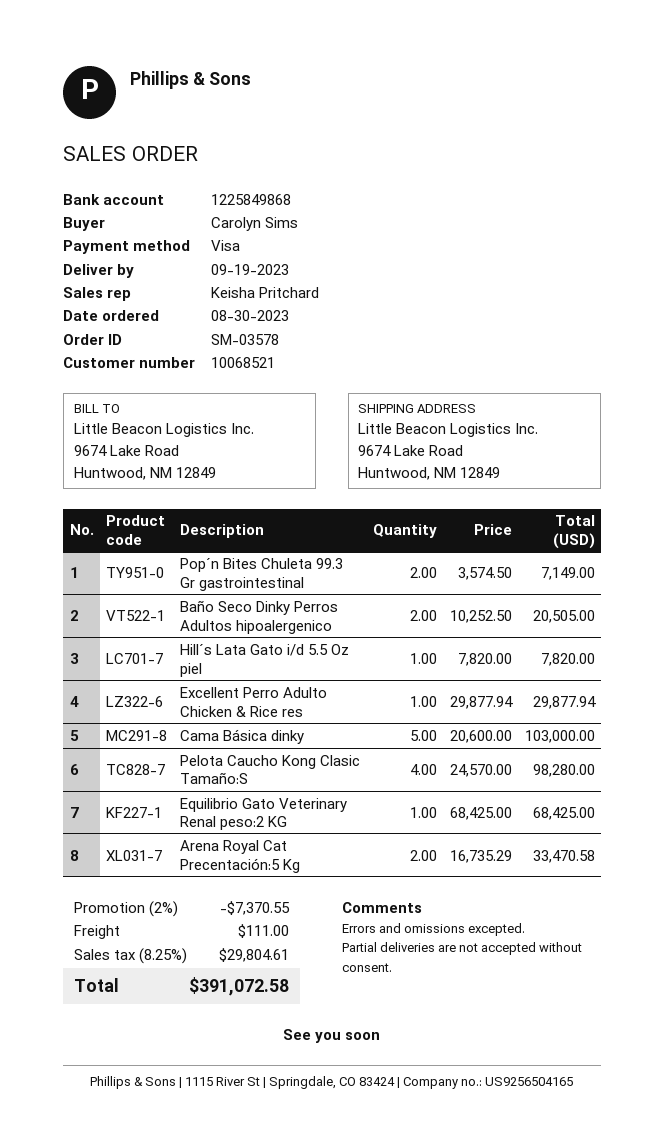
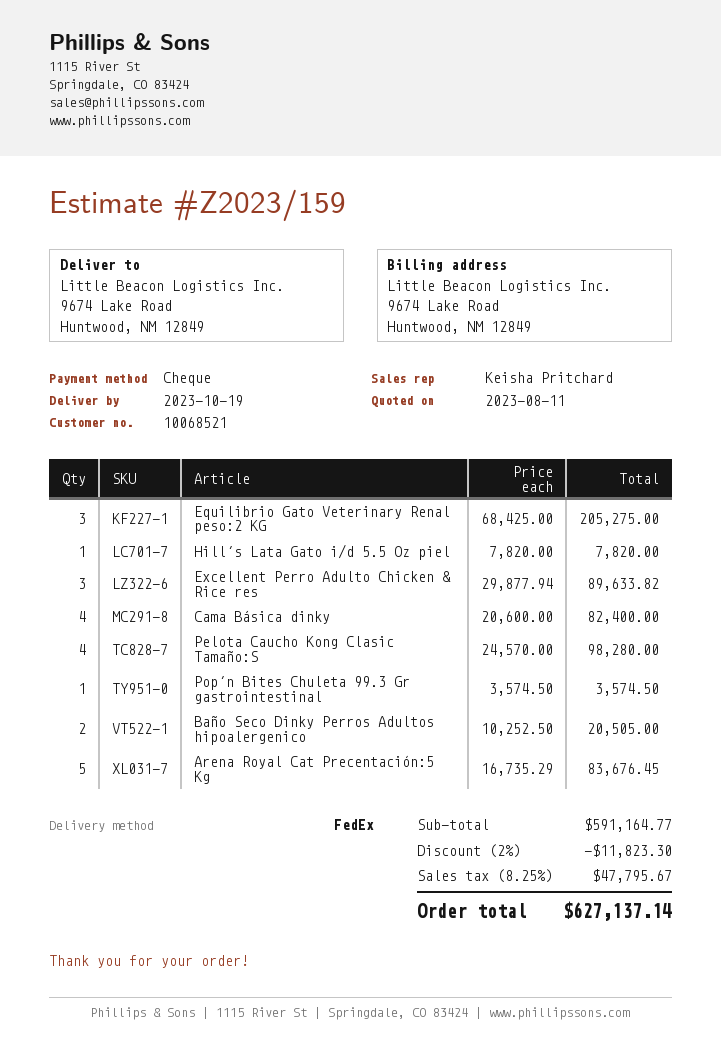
delivery date: 2023-09-19 -> 2023-10-19
payment method: Visa -> cheque
Pop´n Bites Chuleta 99.3 Gr gastrointestinal: 2 x 3574.50 = 7149.00 -> 1 x 3574.50 = 3574.50
Excellent Perro Adulto Chicken & Rice res: 1 x 29877.94 = 29877.94 -> 3 x 29877.94 = 89633.82
Cama Básica dinky: 5 x 20600.00 = 103000.00 -> 4 x 20600.00 = 82400.00
Equilibrio Gato Veterinary Renal peso:2 KG: 1 x 68425.00 = 68425.00 -> 3 x 68425.00 = 205275.00
Arena Royal Cat Precentación:5 Kg: 2 x 16735.29 = 33470.58 -> 5 x 16735.29 = 83676.45
discount: 2% = 7370.55 -> 2% = 11823.30
shipping: 111.00 -> none
tax: 8.25% = 29804.61 -> 8.25% = 47795.67
total: 391072.58 -> 627137.14

